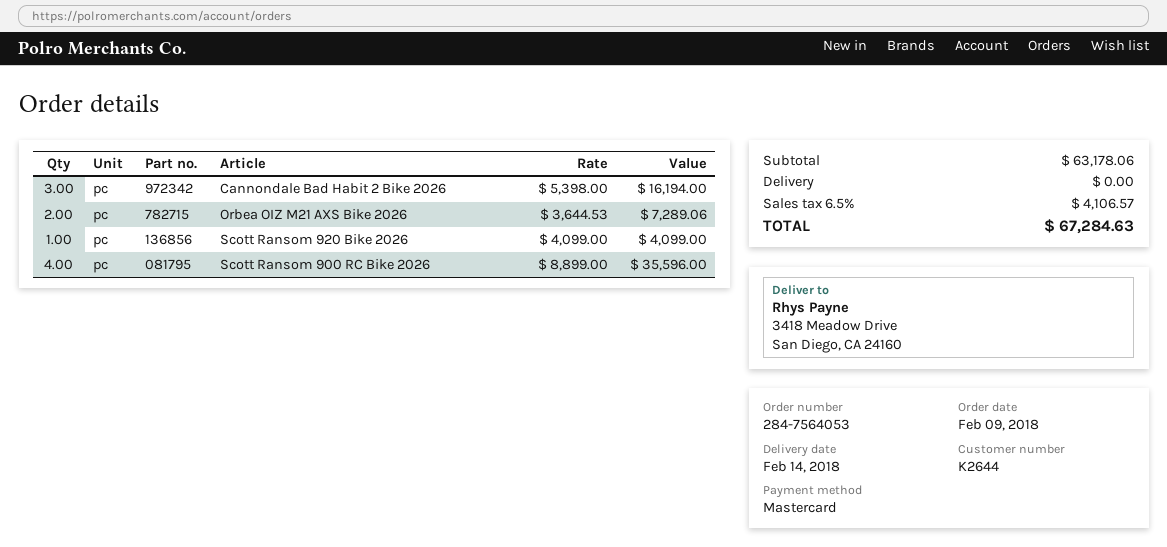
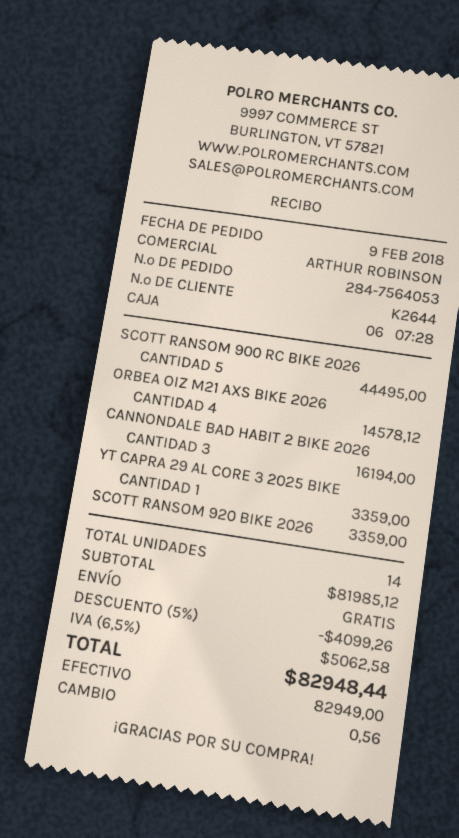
payment method: Mastercard -> cash
Orbea OIZ M21 AXS Bike 2026: 2 for 7289.06 -> 4 for 14578.12
Scott Ransom 920 Bike 2026: 1 for 4099.00 -> 1 for 3359.00
Scott Ransom 900 RC Bike 2026: 4 for 35596.00 -> 5 for 44495.00
YT CAPRA 29 AL CORE 3 2025 BIKE: none -> 1 for 3359.00
subtotal: 63178.06 -> 81985.12
discount: none -> 5% = 4099.26
tax: 6.5% = 4106.57 -> 6.5% = 5062.58
total: 67284.63 -> 82948.44

